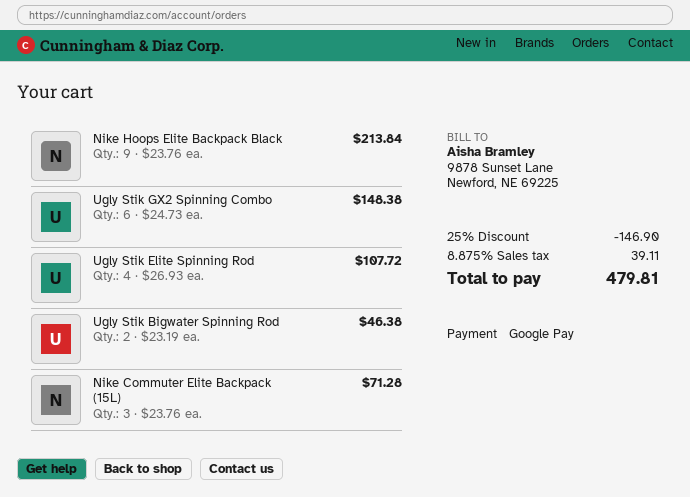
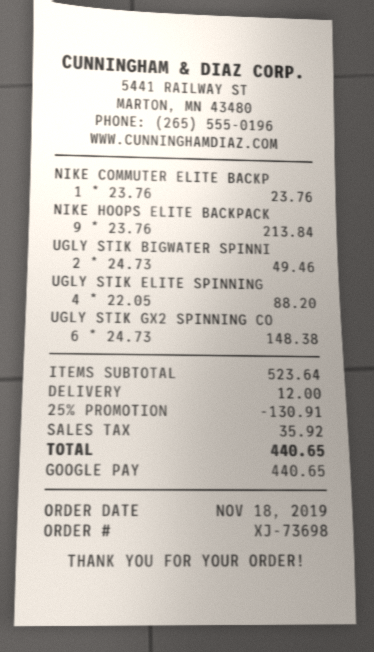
Ugly Stik Elite Spinning Rod: 4 x 26.93 = 107.72 -> 4 x 22.05 = 88.20
Ugly Stik Bigwater Spinning Rod: 2 x 23.19 = 46.38 -> 2 x 24.73 = 49.46
Nike Commuter Elite Backpack (15L): 3 x 23.76 = 71.28 -> 1 x 23.76 = 23.76
discount: 25% = 146.90 -> 25% = 130.91
shipping: none -> 12.00
tax: 39.11 -> 35.92
total: 479.81 -> 440.65

